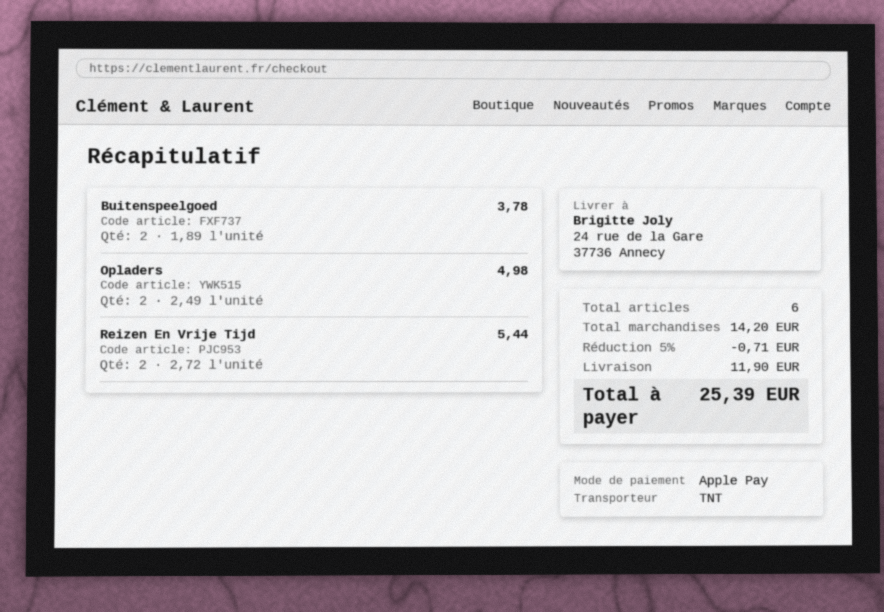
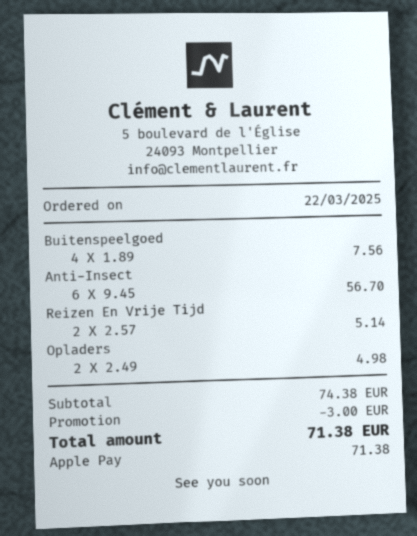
Buitenspeelgoed: 2 x 1.89 = 3.78 -> 4 x 1.89 = 7.56
Reizen En Vrije Tijd: 2 x 2.72 = 5.44 -> 2 x 2.57 = 5.14
Anti-Insect: none -> 6 x 9.45 = 56.70
subtotal: 14.20 -> 74.38
discount: 0.71 -> 3.00
shipping: 11.90 -> none
total: 25.39 -> 71.38

